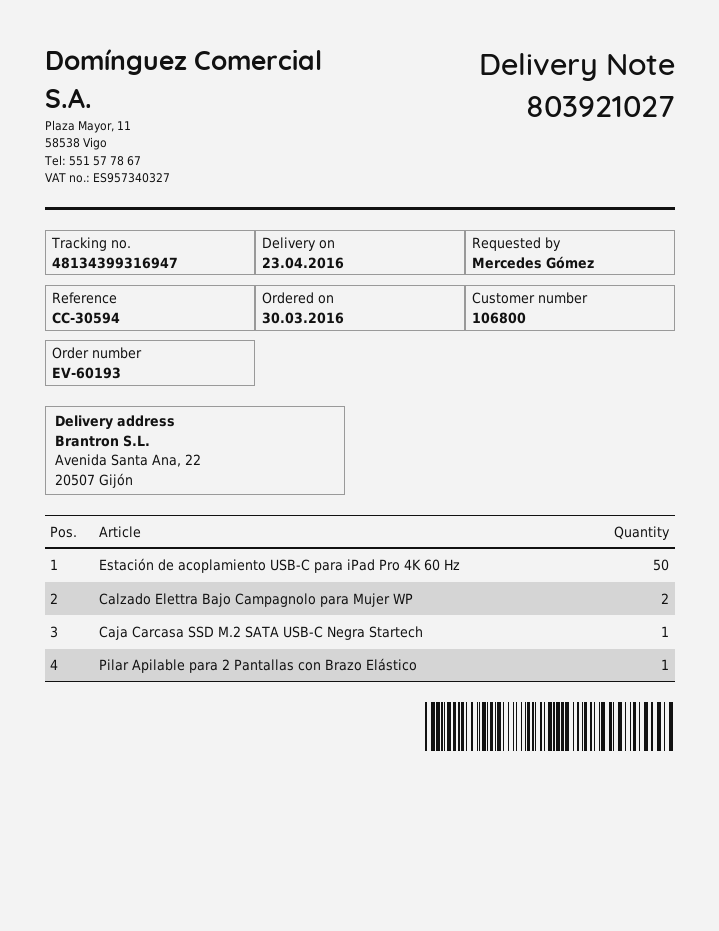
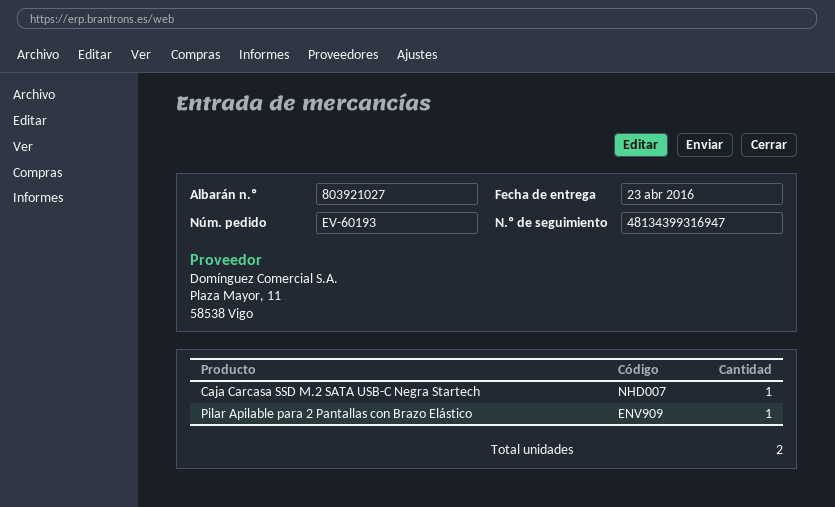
Estación de acoplamiento USB-C para iPad Pro 4K 60 Hz: 50 -> none
Calzado Elettra Bajo Campagnolo para Mujer WP: 2 -> none

